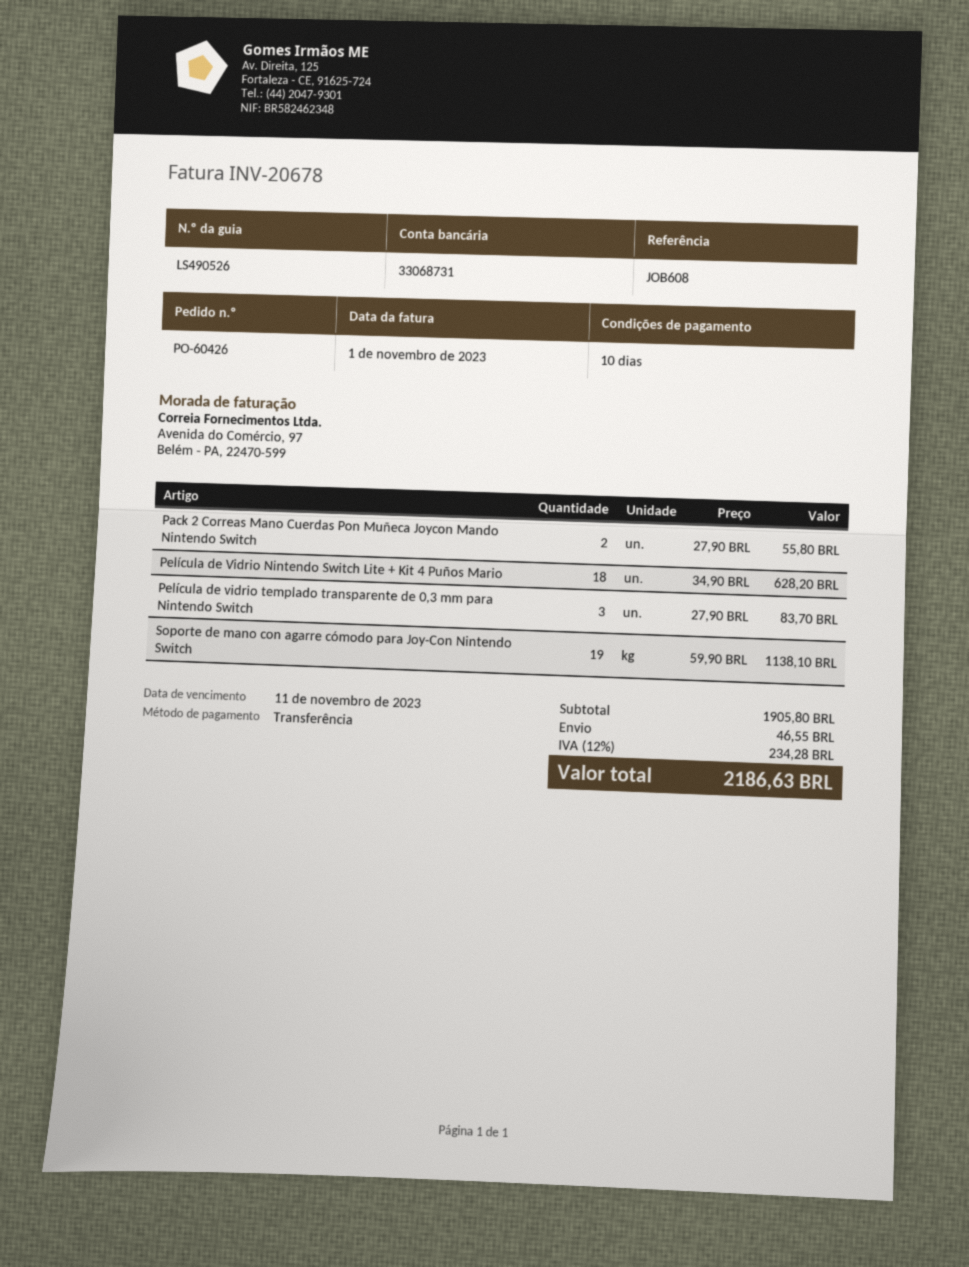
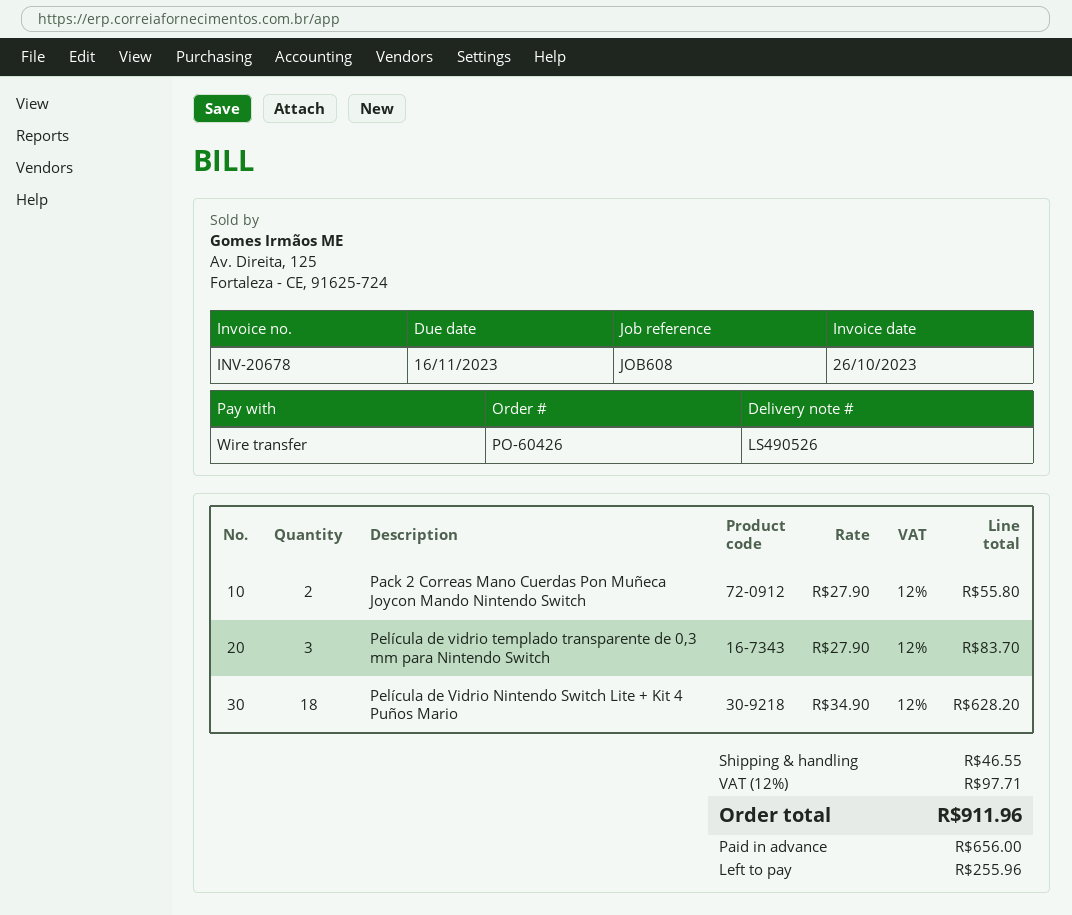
invoice date: 2023-11-01 -> 2023-10-26
due date: 2023-11-11 -> 2023-11-16
Soporte de mano con agarre cómodo para Joy-Con Nintendo Switch: 19 x 59.90 = 1138.10 -> none
tax: 12% = 234.28 -> 12% = 97.71
total: 2186.63 -> 911.96

